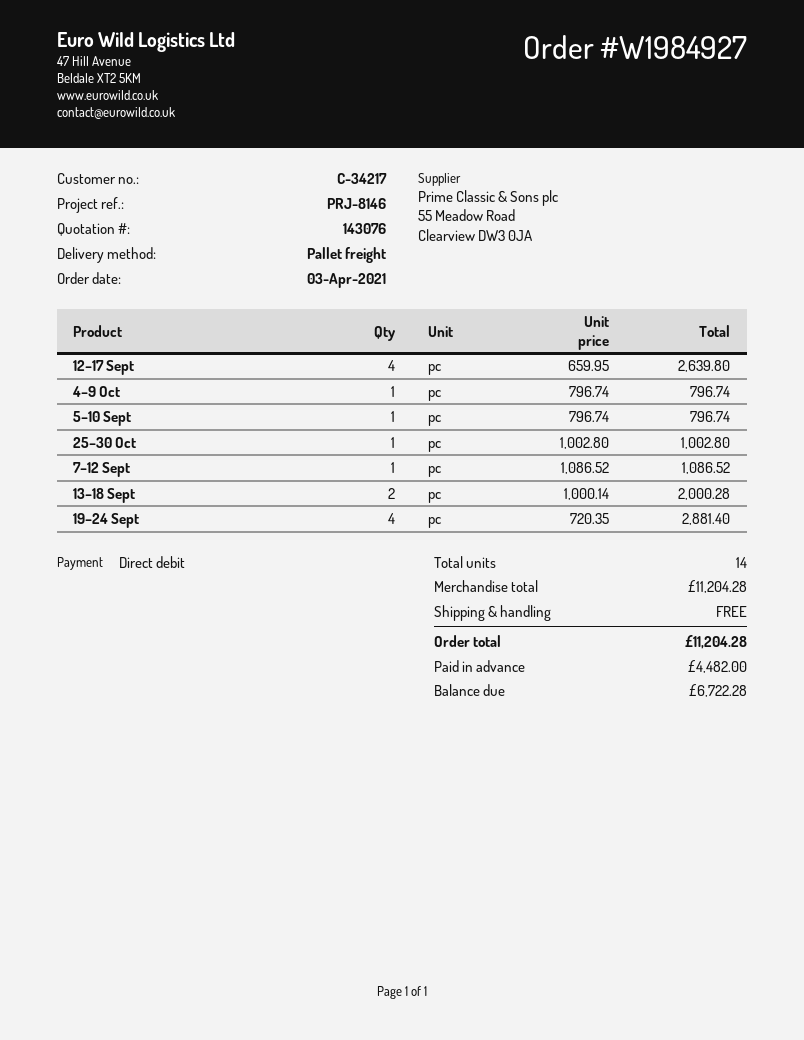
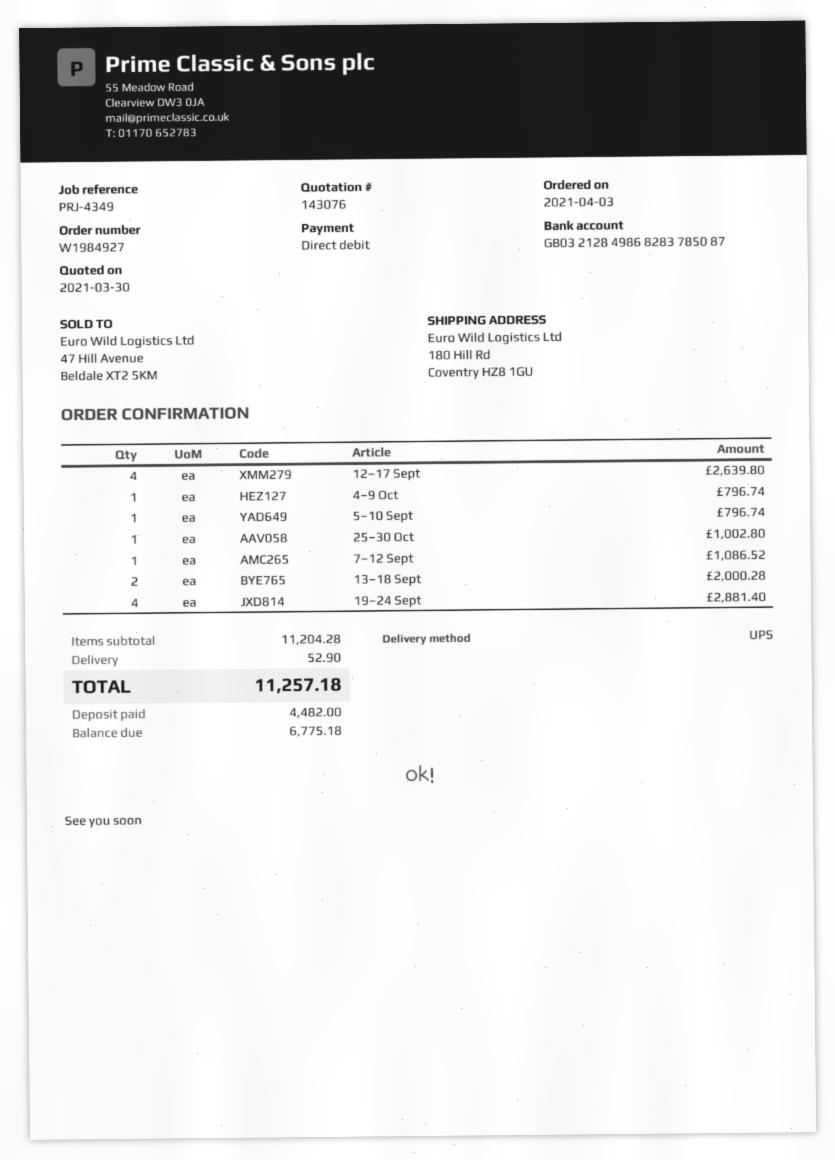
reference: PRJ-8146 -> PRJ-4349
shipping method: pallet freight -> UPS
shipping: 0.00 -> 52.90
total: 11204.28 -> 11257.18
balance: 6722.28 -> 6775.18

